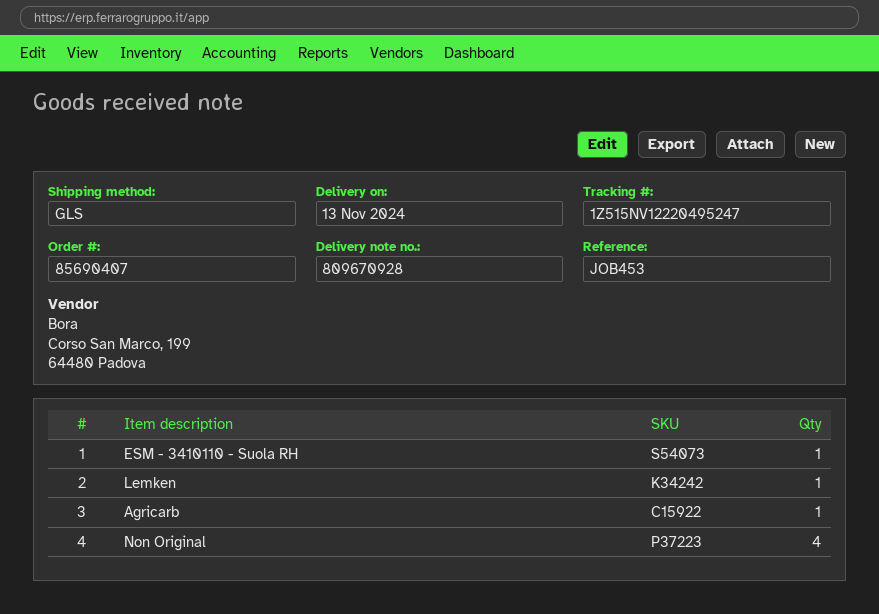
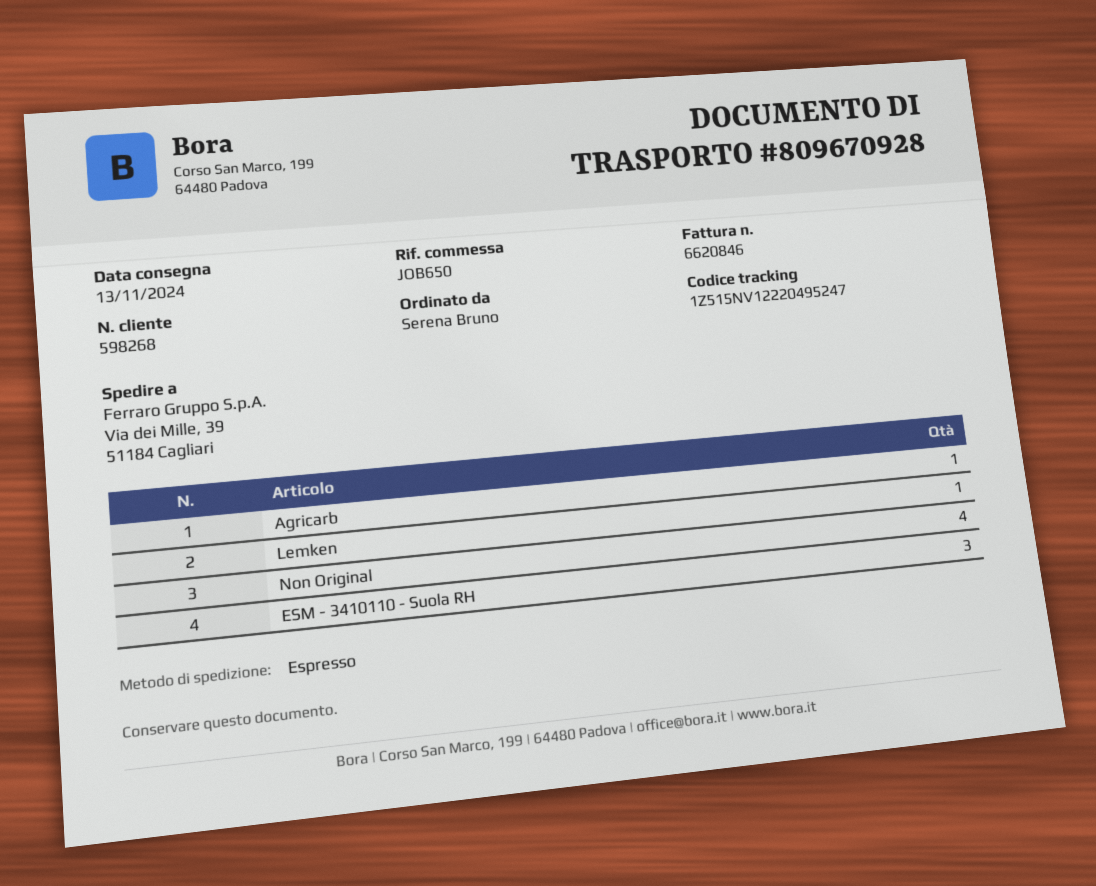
reference: JOB453 -> JOB650
shipping method: GLS -> express
ESM - 3410110 - Suola RH: 1 -> 3

